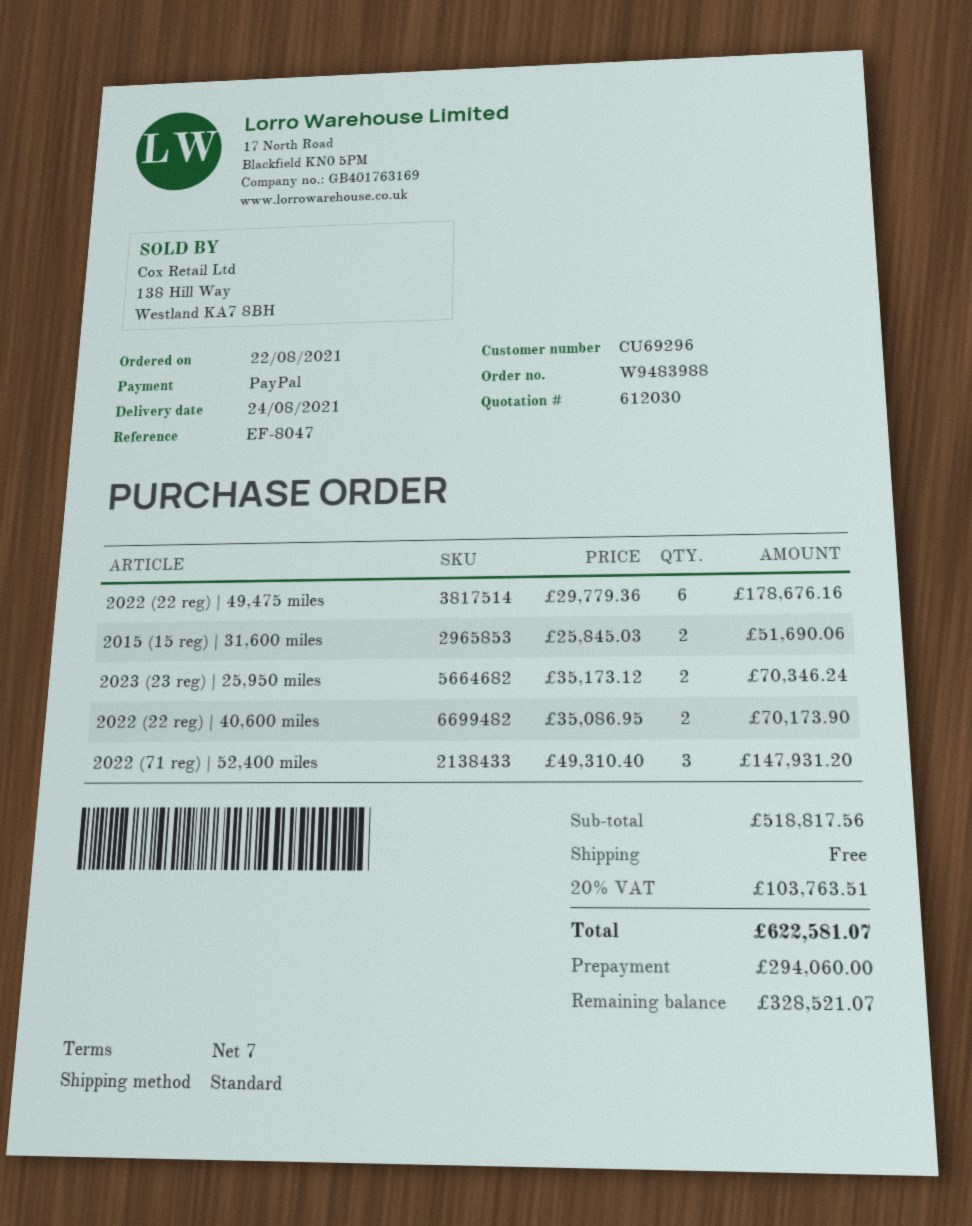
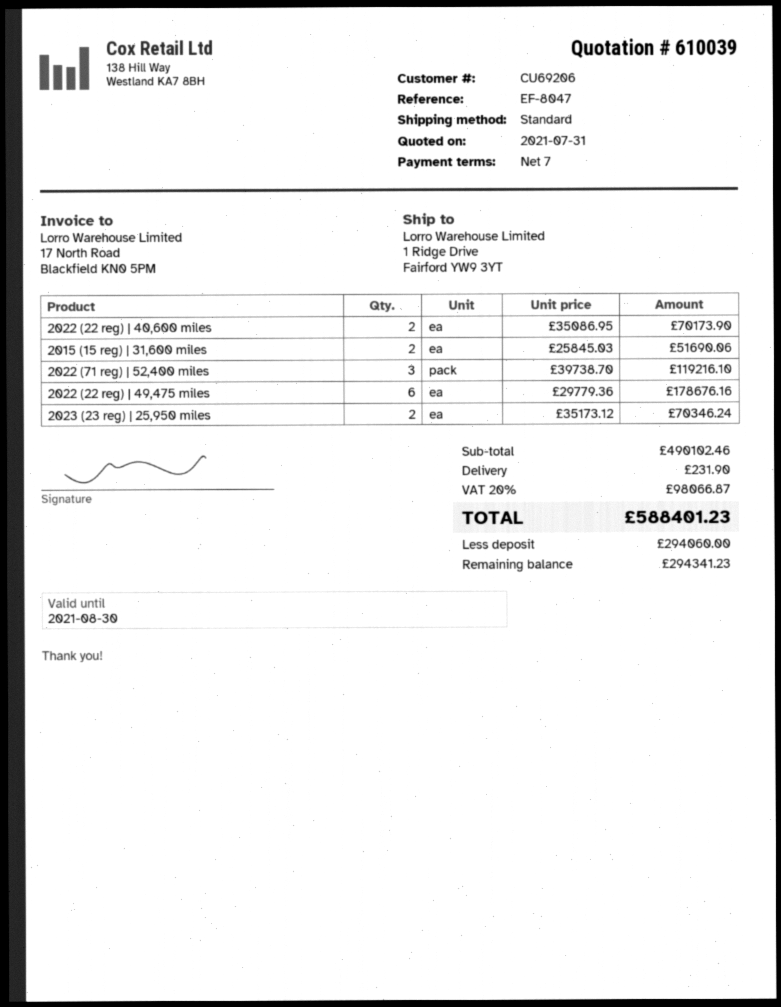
quote number: 612030 -> 610039
customer number: CU69296 -> CU69206
2022 (71 reg) | 52,400 miles: 3 x 49310.40 = 147931.20 -> 3 x 39738.70 = 119216.10
subtotal: 518817.56 -> 490102.46
shipping: 0.00 -> 231.90
tax: 20% = 103763.51 -> 20% = 98066.87
total: 622581.07 -> 588401.23
balance: 328521.07 -> 294341.23

